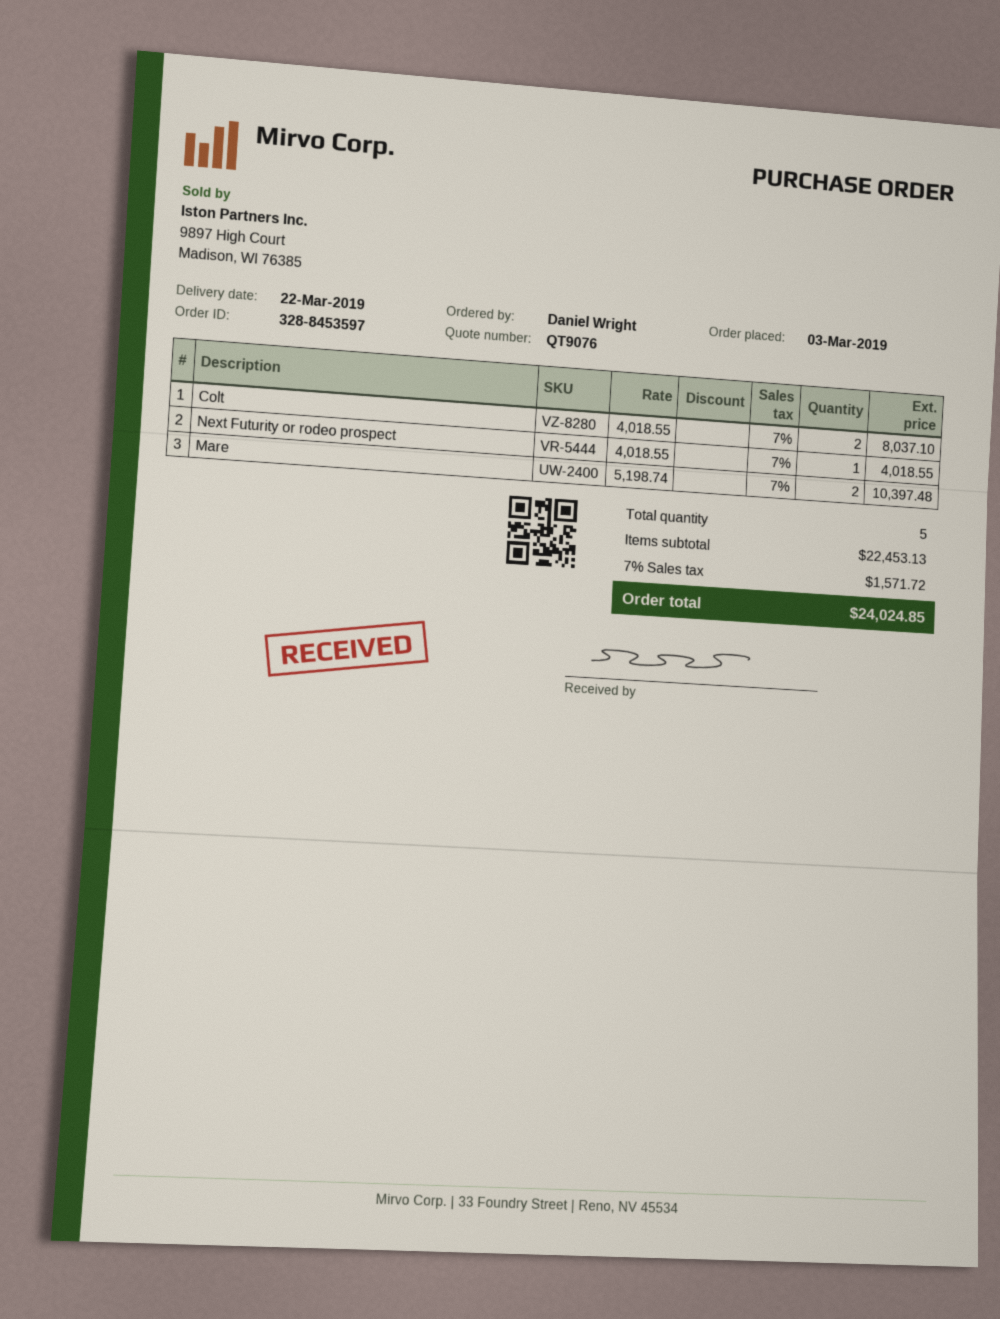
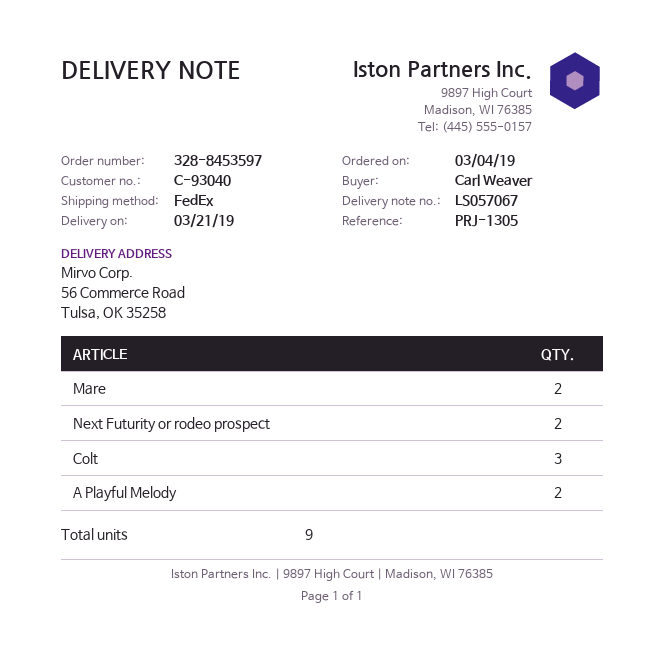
order date: 2019-03-03 -> 2019-03-04
delivery date: 2019-03-22 -> 2019-03-21
ordered by: Daniel Wright -> Carl Weaver
Colt: 2 -> 3
Next Futurity or rodeo prospect: 1 -> 2
A Playful Melody: none -> 2
total quantity: 5 -> 9

